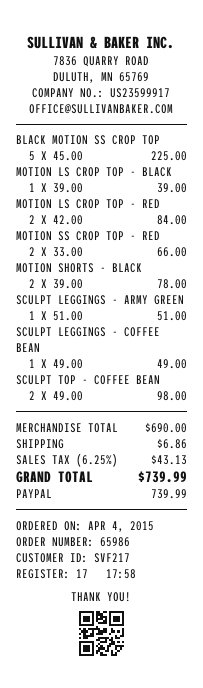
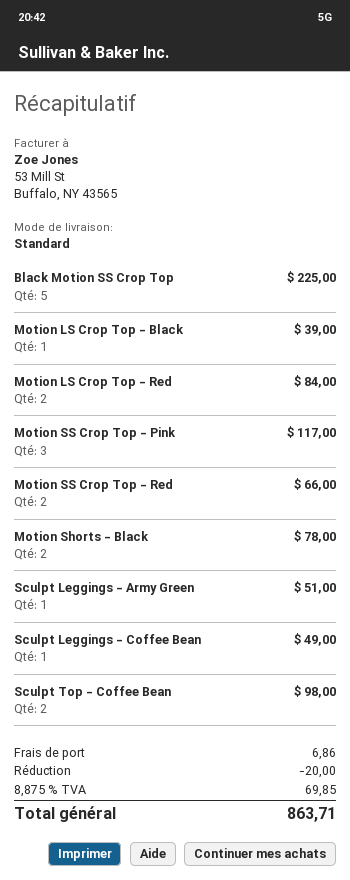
Motion SS Crop Top - Pink: none -> 3 for 117.00
discount: none -> 20.00
tax: 6.25% = 43.13 -> 8.875% = 69.85
total: 739.99 -> 863.71

